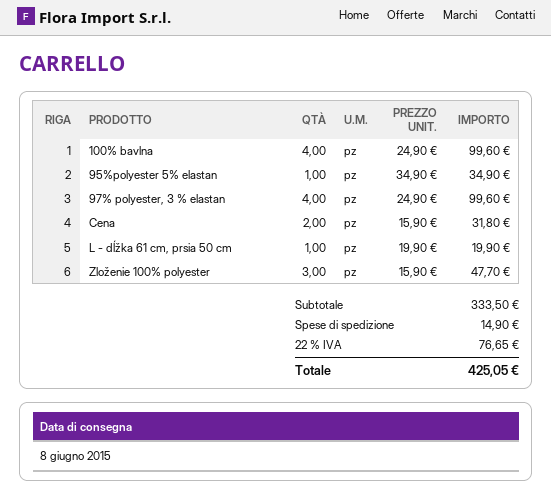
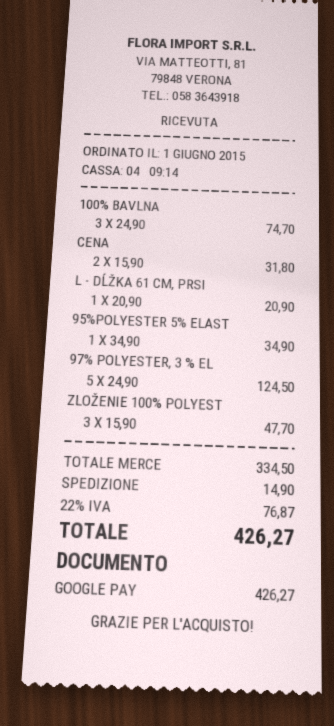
100% bavlna: 4 x 24.90 = 99.60 -> 3 x 24.90 = 74.70
97% polyester, 3 % elastan: 4 x 24.90 = 99.60 -> 5 x 24.90 = 124.50
L - dĺžka 61 cm, prsia 50 cm: 1 x 19.90 = 19.90 -> 1 x 20.90 = 20.90
subtotal: 333.50 -> 334.50
tax: 22% = 76.65 -> 22% = 76.87
total: 425.05 -> 426.27

